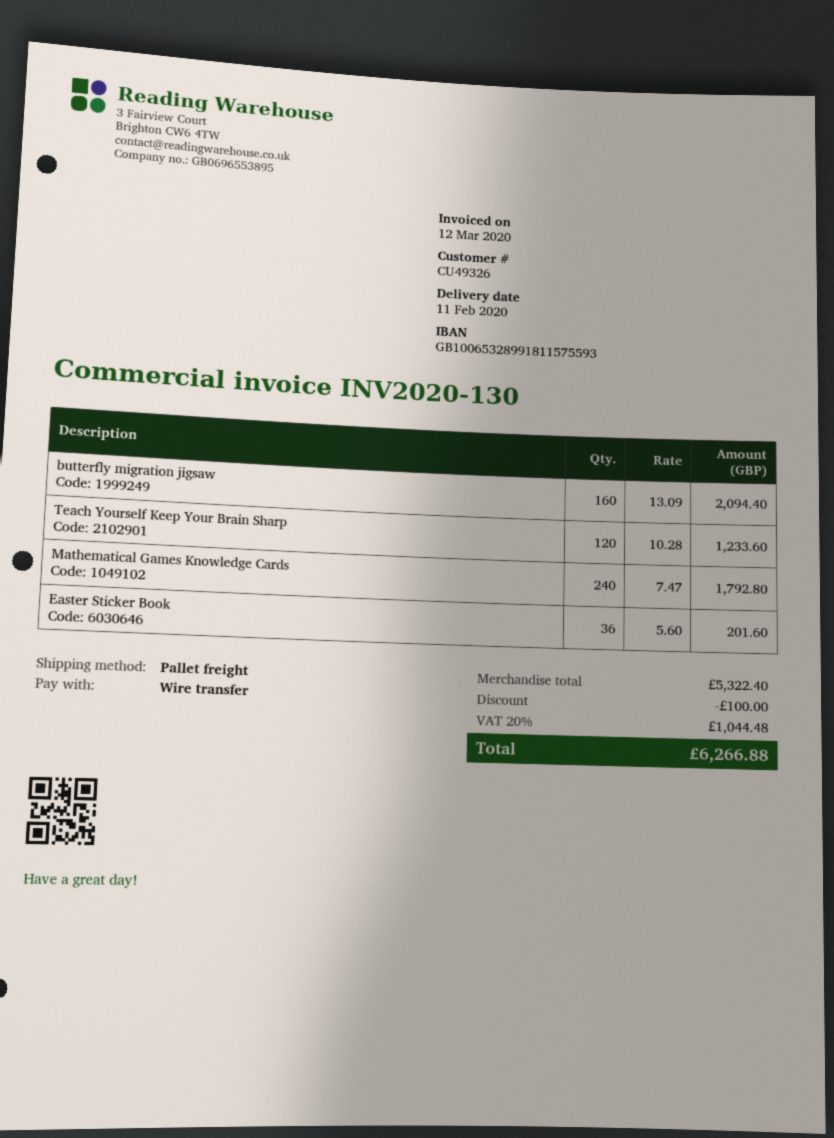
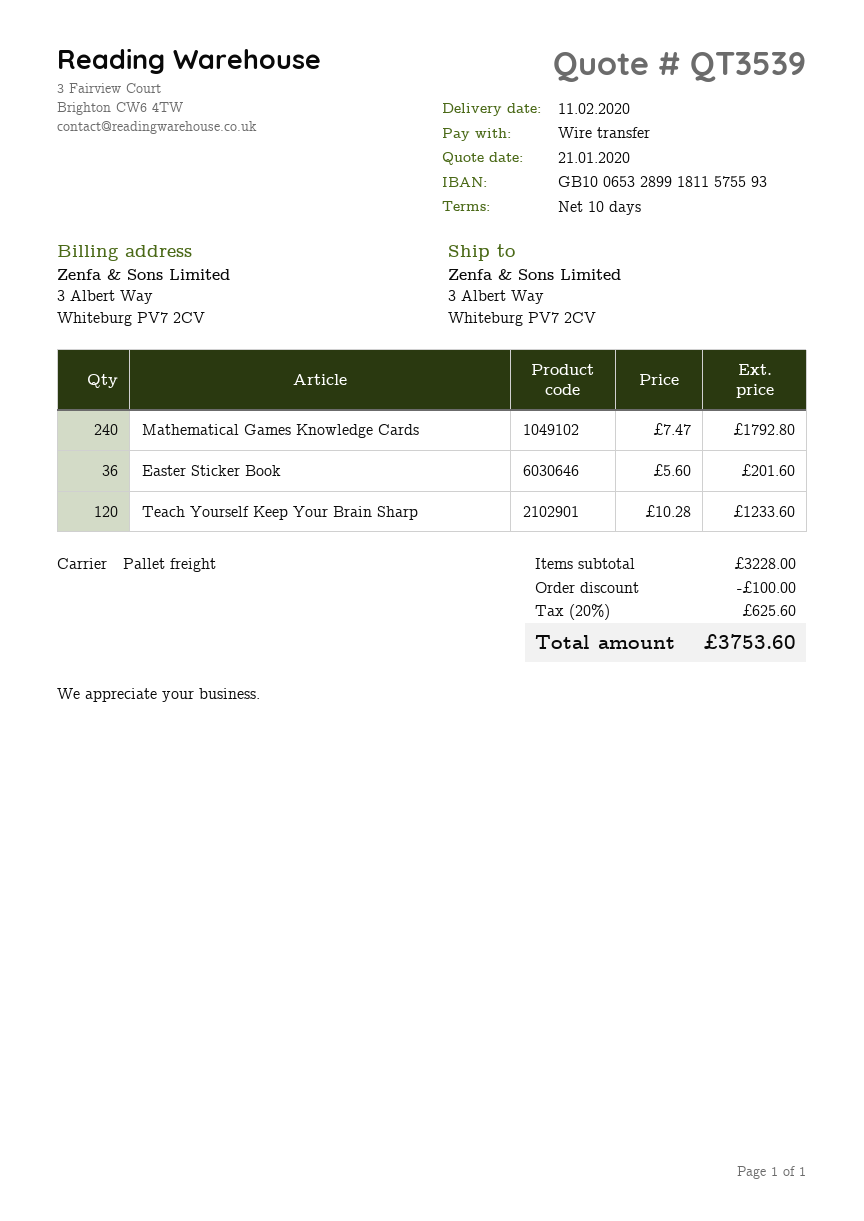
butterfly migration jigsaw: 160 x 13.09 = 2094.40 -> none
subtotal: 5322.40 -> 3228.00
tax: 20% = 1044.48 -> 20% = 625.60
total: 6266.88 -> 3753.60

